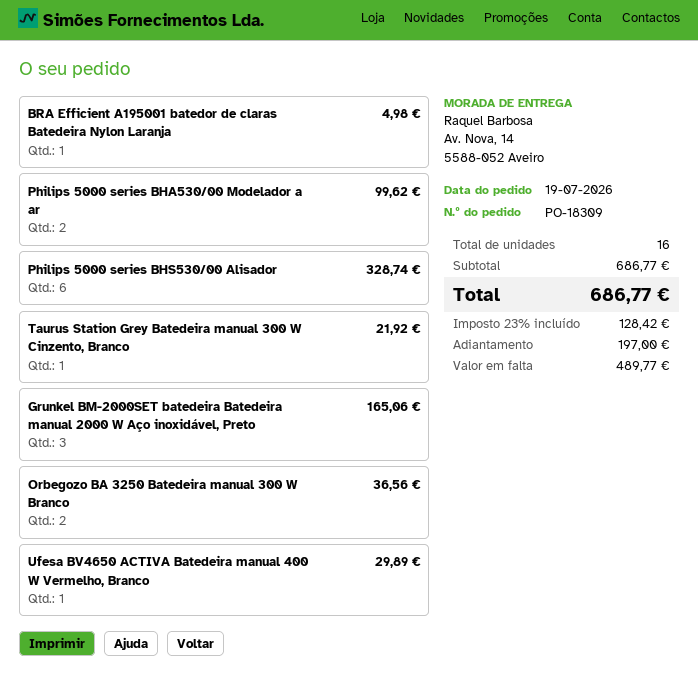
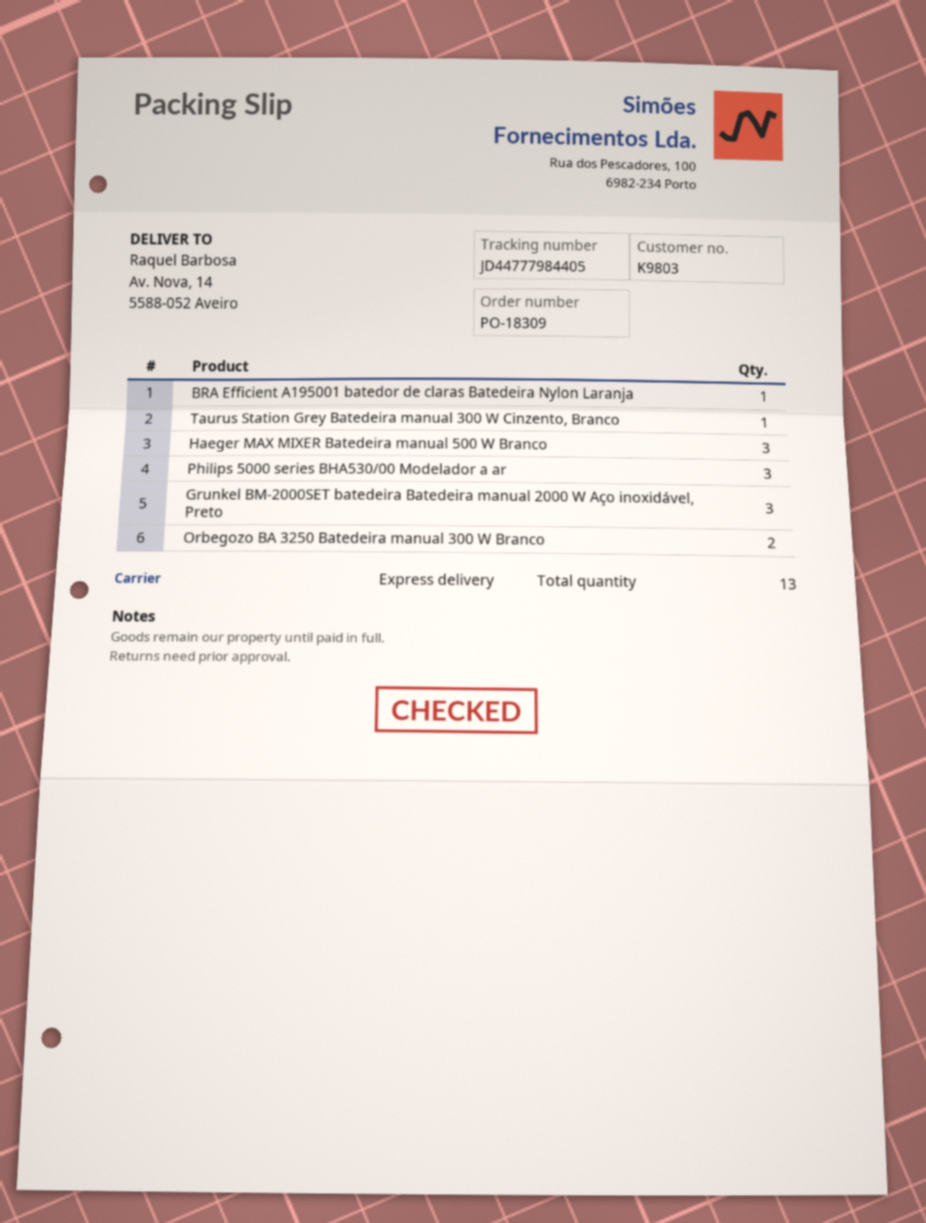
Philips 5000 series BHA530/00 Modelador a ar: 2 -> 3
Philips 5000 series BHS530/00 Alisador: 6 -> none
Ufesa BV4650 ACTIVA Batedeira manual 400 W Vermelho, Branco: 1 -> none
Haeger MAX MIXER Batedeira manual 500 W Branco: none -> 3
total quantity: 16 -> 13

